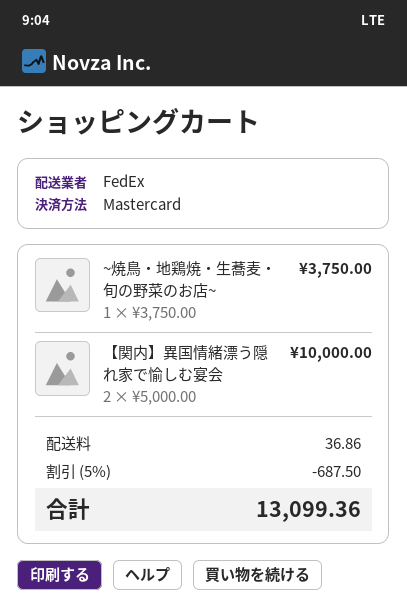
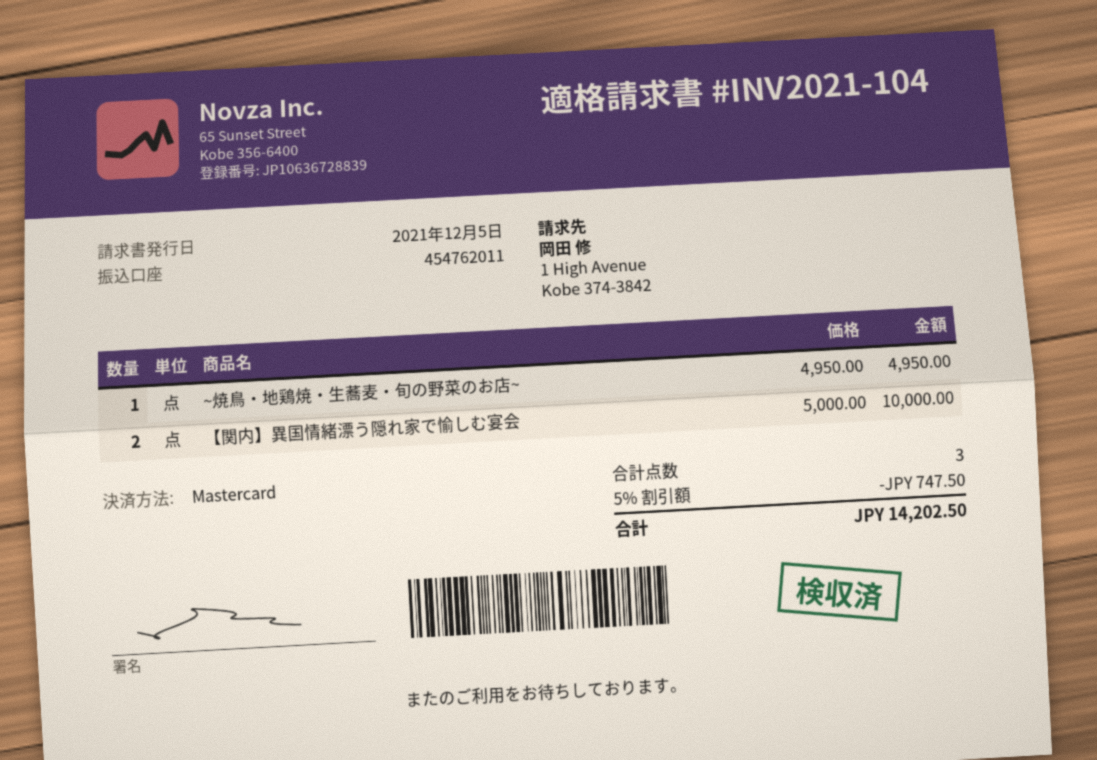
~焼鳥・地鶏焼・生蕎麦・旬の野菜のお店~: 1 x 3750.00 = 3750.00 -> 1 x 4950.00 = 4950.00
discount: 5% = 687.50 -> 5% = 747.50
shipping: 36.86 -> none
total: 13099.36 -> 14202.50

